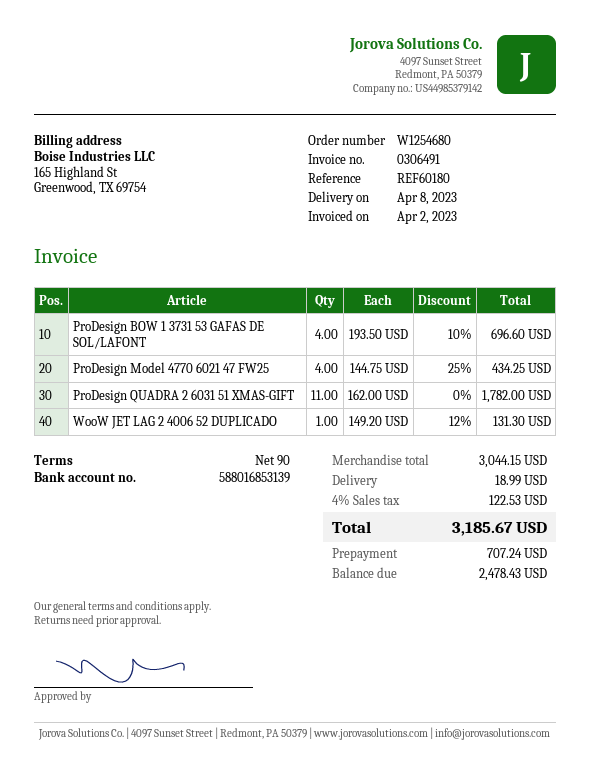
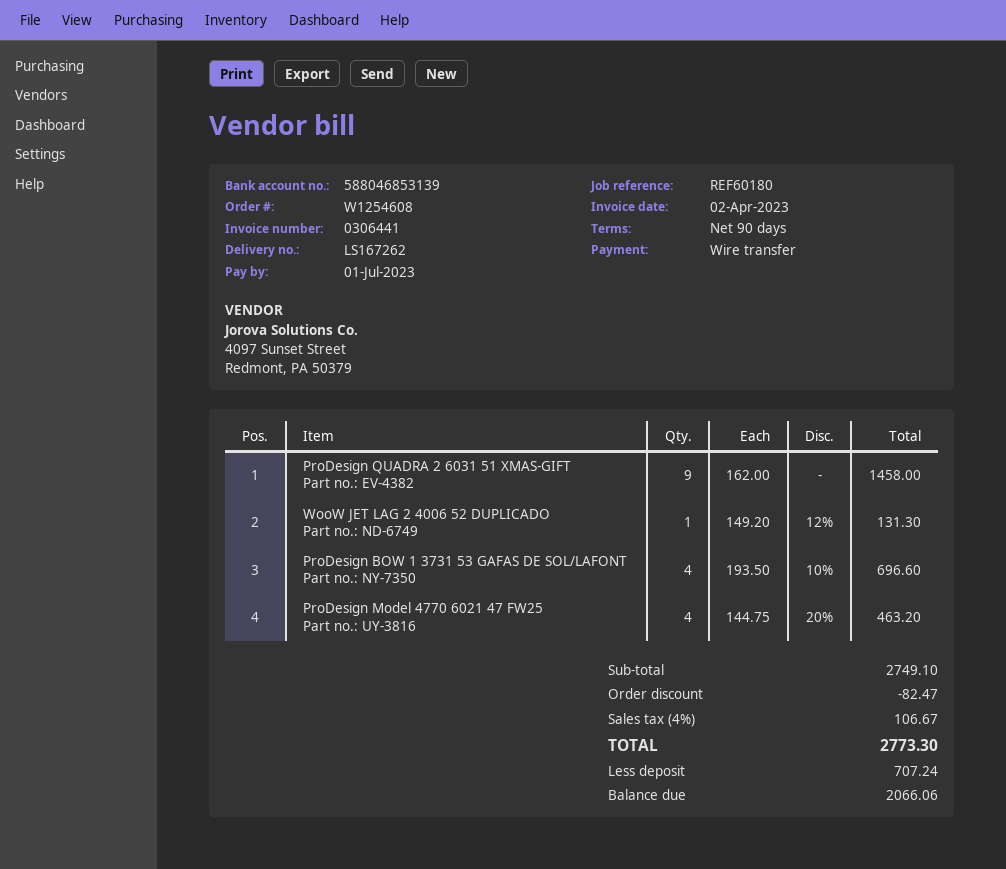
order number: W1254680 -> W1254608
invoice number: 0306491 -> 0306441
bank account: 588016853139 -> 588046853139
ProDesign Model 4770 6021 47 FW25: 4 x 144.75 - 25% = 434.25 -> 4 x 144.75 - 20% = 463.20
ProDesign QUADRA 2 6031 51 XMAS-GIFT: 11 x 162.00 = 1782.00 -> 9 x 162.00 = 1458.00
subtotal: 3044.15 -> 2749.10
discount: none -> 82.47
shipping: 18.99 -> none
tax: 4% = 122.53 -> 4% = 106.67
total: 3185.67 -> 2773.30
balance: 2478.43 -> 2066.06

